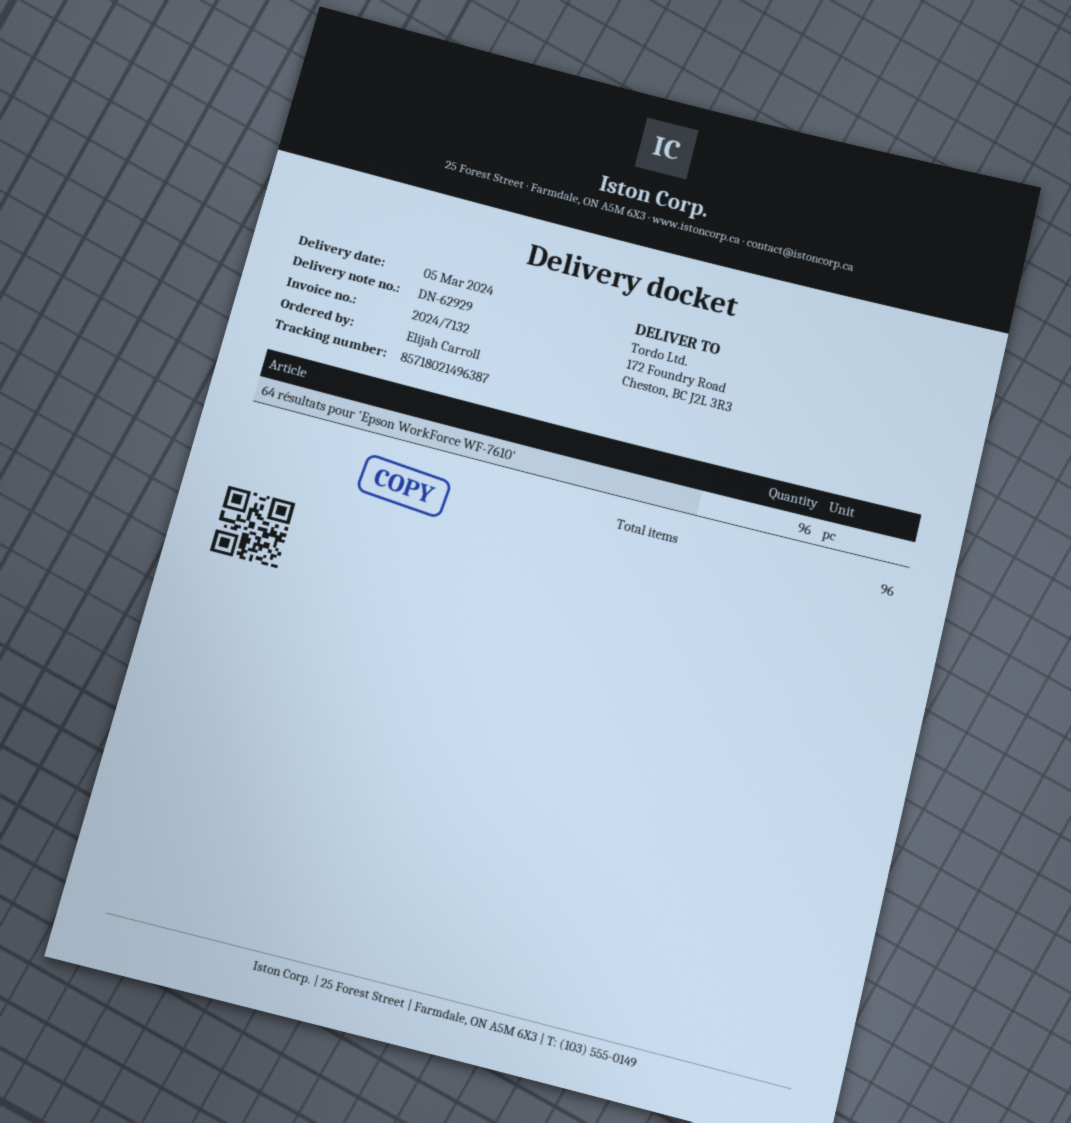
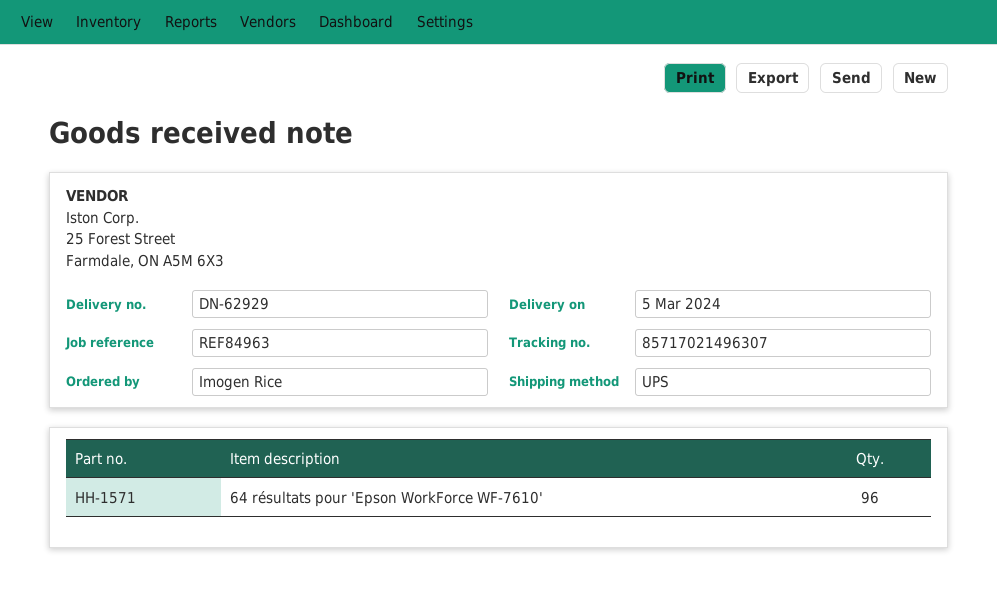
ordered by: Elijah Carroll -> Imogen Rice
tracking number: 85718021496387 -> 85717021496307

